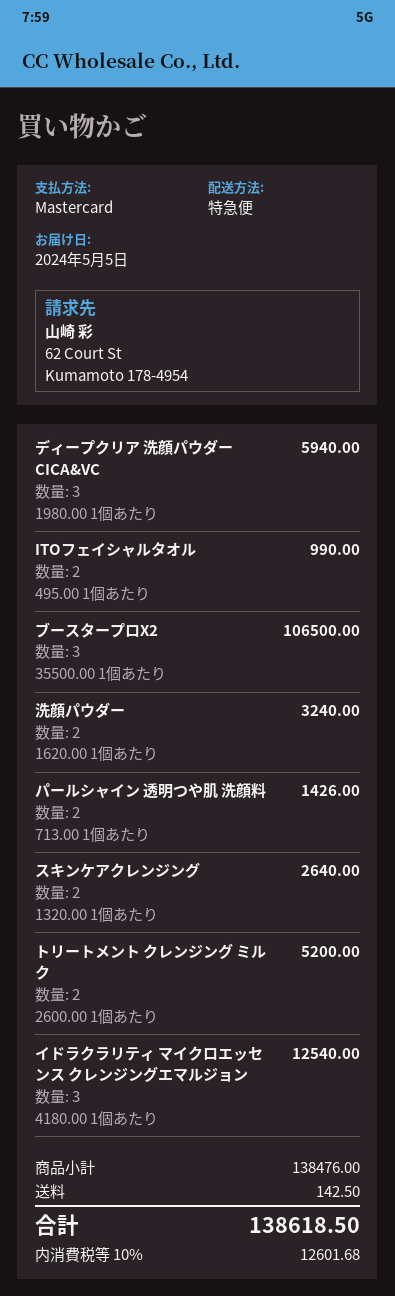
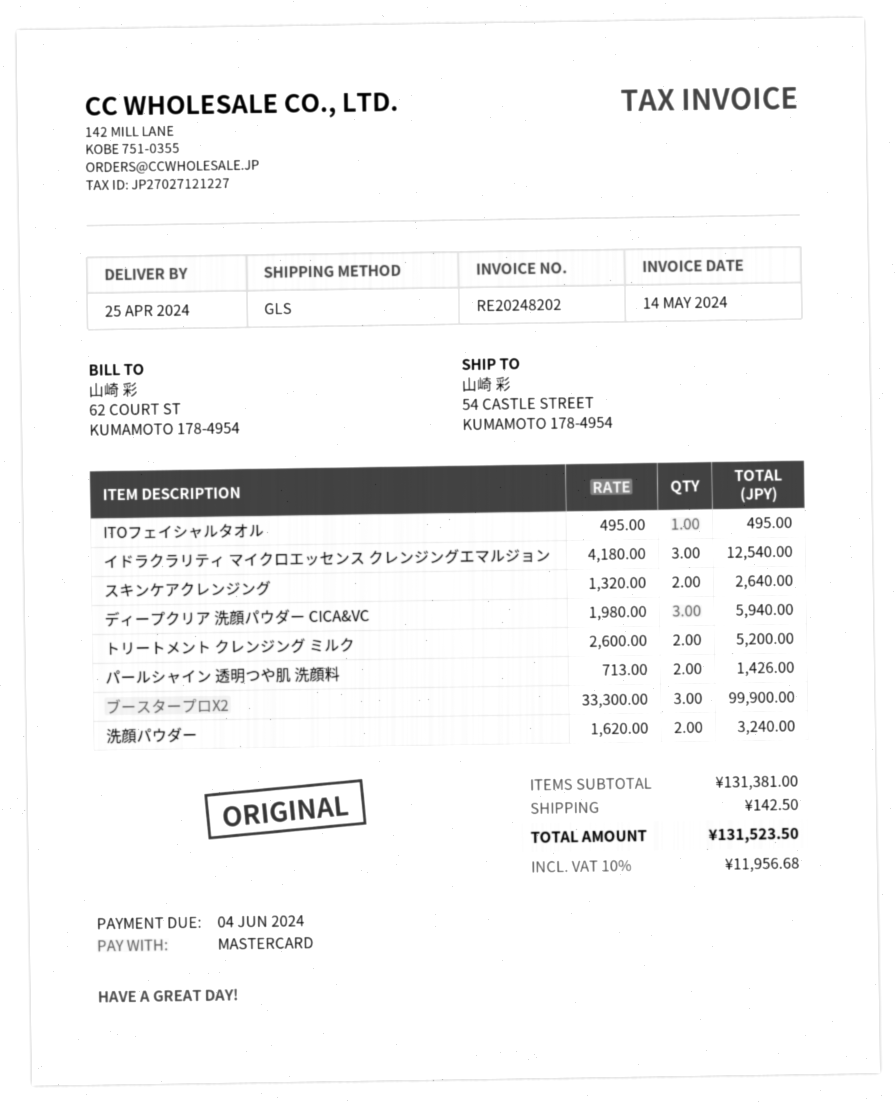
delivery date: 2024-05-05 -> 2024-04-25
shipping method: express -> GLS
ITOフェイシャルタオル: 2 x 495.00 = 990.00 -> 1 x 495.00 = 495.00
ブースタープロX2: 3 x 35500.00 = 106500.00 -> 3 x 33300.00 = 99900.00
subtotal: 138476.00 -> 131381.00
tax: 10% = 12601.68 -> 10% = 11956.68
total: 138618.50 -> 131523.50

